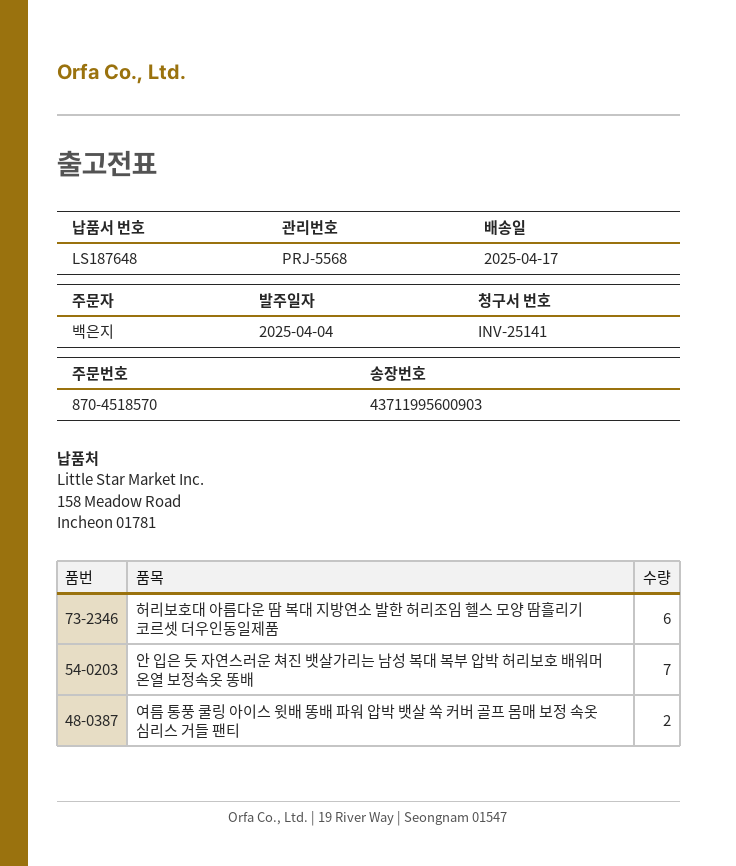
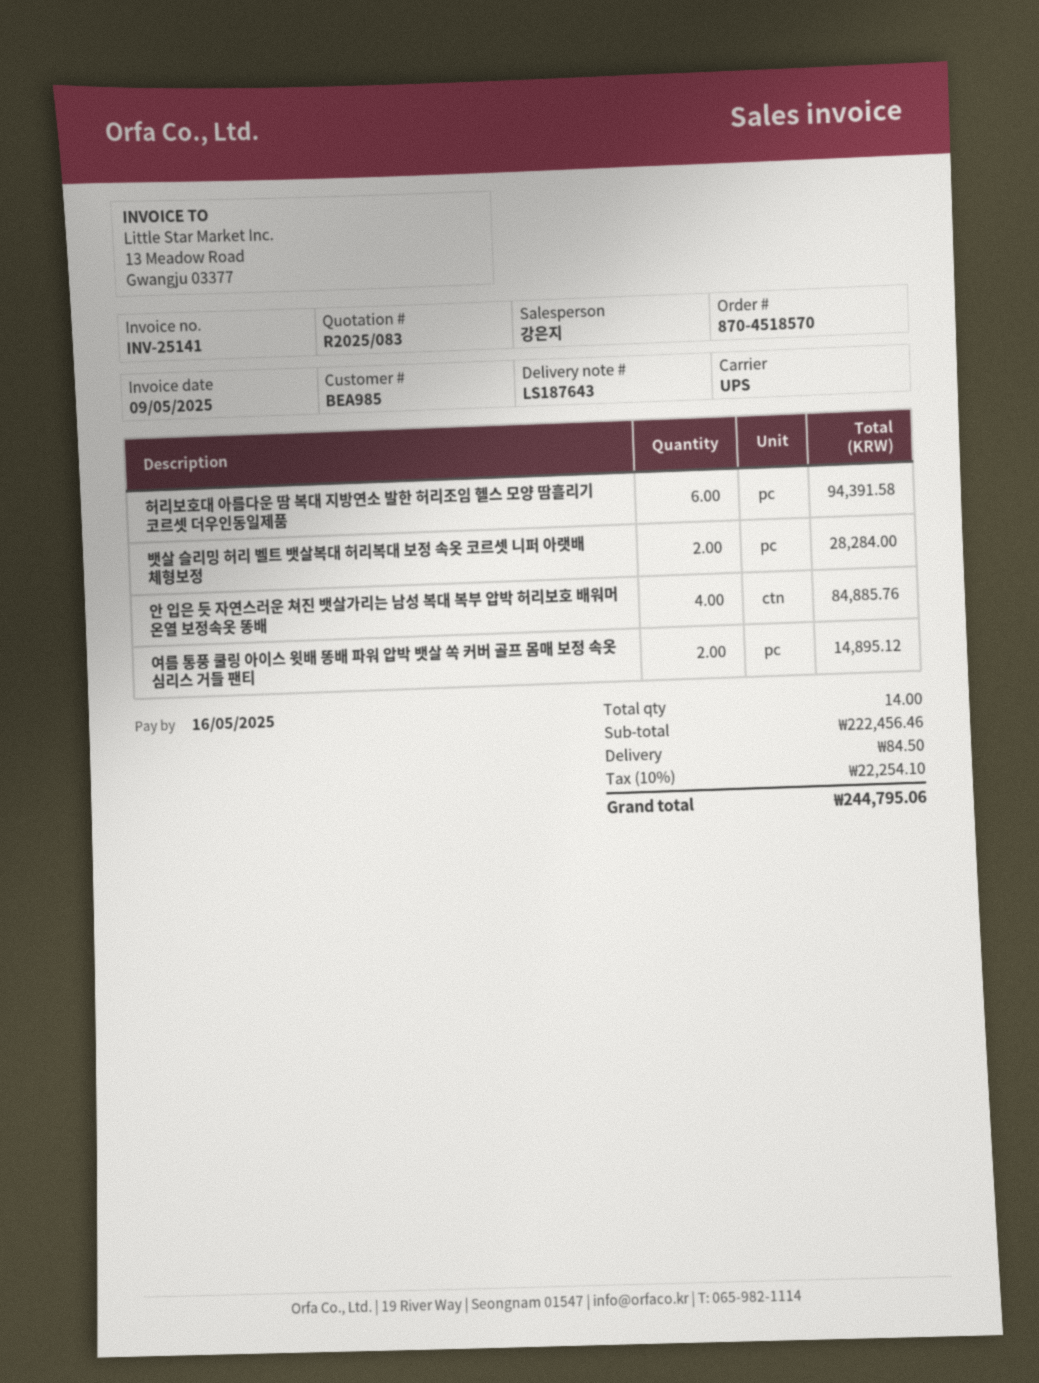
delivery note number: LS187648 -> LS187643
안 입은 듯 자연스러운 쳐진 뱃살가리는 남성 복대 복부 압박 허리보호 배워머 온열 보정속옷 똥배: 7 -> 4
뱃살 슬리밍 허리 벨트 뱃살복대 허리복대 보정 속옷 코르셋 니퍼 아랫배 체형보정: none -> 2

